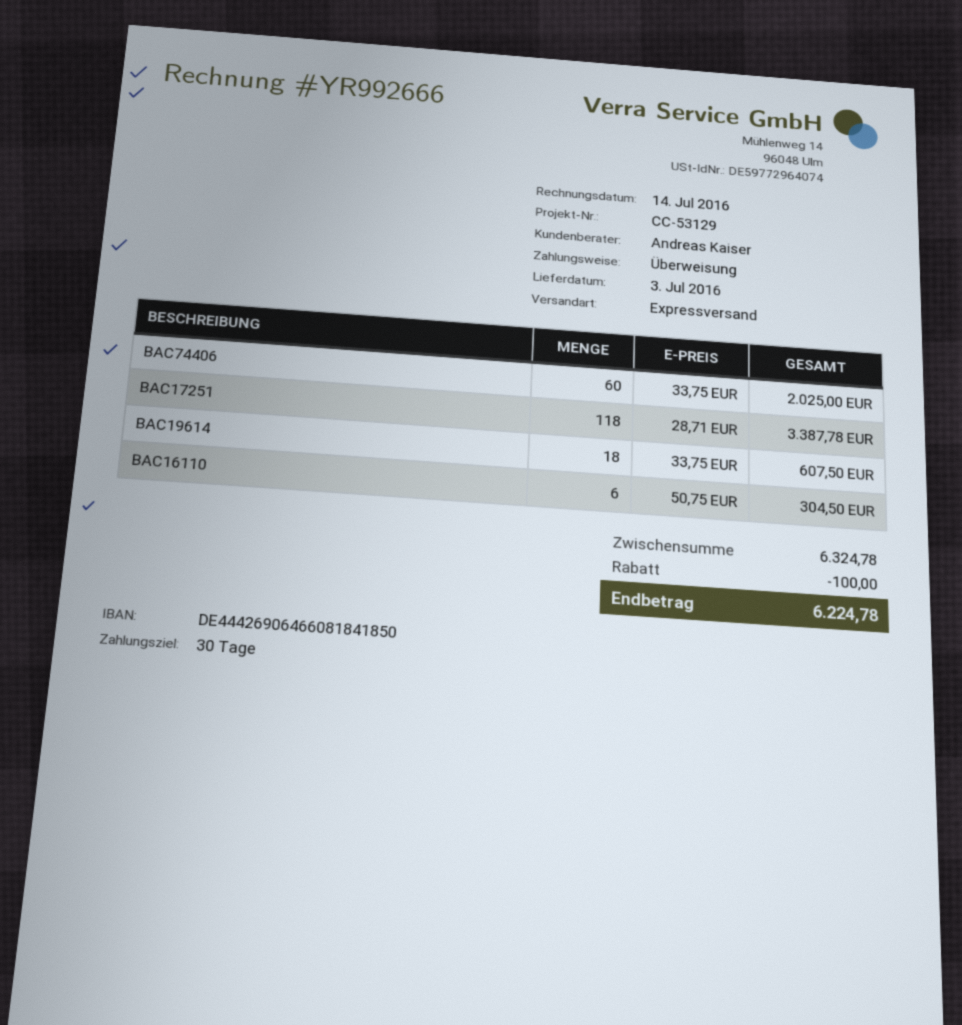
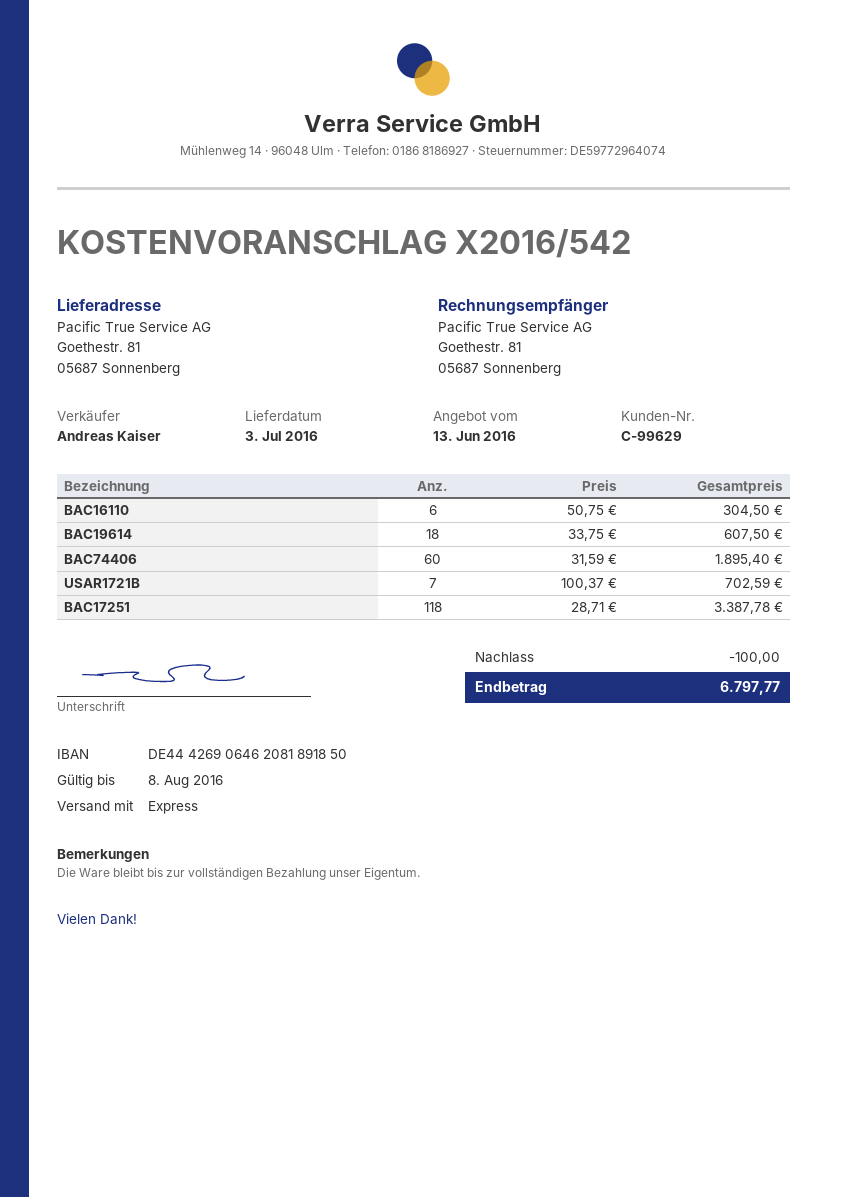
bank account: DE44426906466081841850 -> DE44426906462081891850
BAC74406: 60 x 33.75 = 2025.00 -> 60 x 31.59 = 1895.40
USAR1721B: none -> 7 x 100.37 = 702.59
total: 6224.78 -> 6797.77

